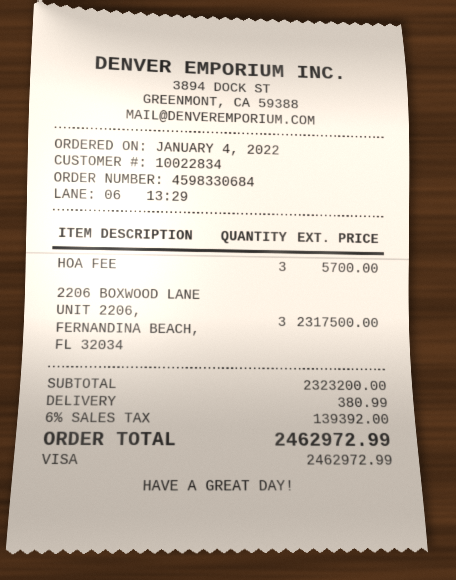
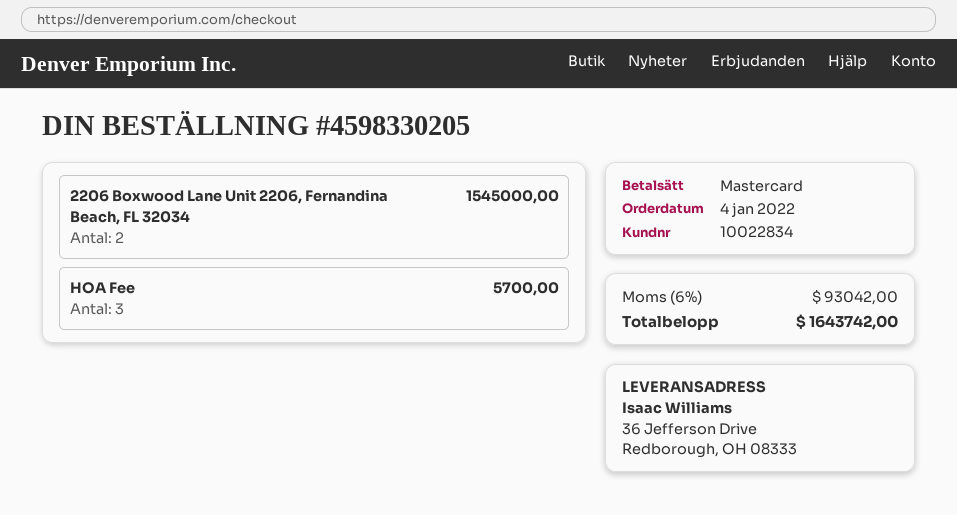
order number: 4598330684 -> 4598330205
payment method: Visa -> Mastercard
2206 BOXWOOD LANE UNIT 2206, FERNANDINA BEACH, FL 32034: 3 for 2317500.00 -> 2 for 1545000.00
shipping: 380.99 -> none
tax: 6% = 139392.00 -> 6% = 93042.00
total: 2462972.99 -> 1643742.00

